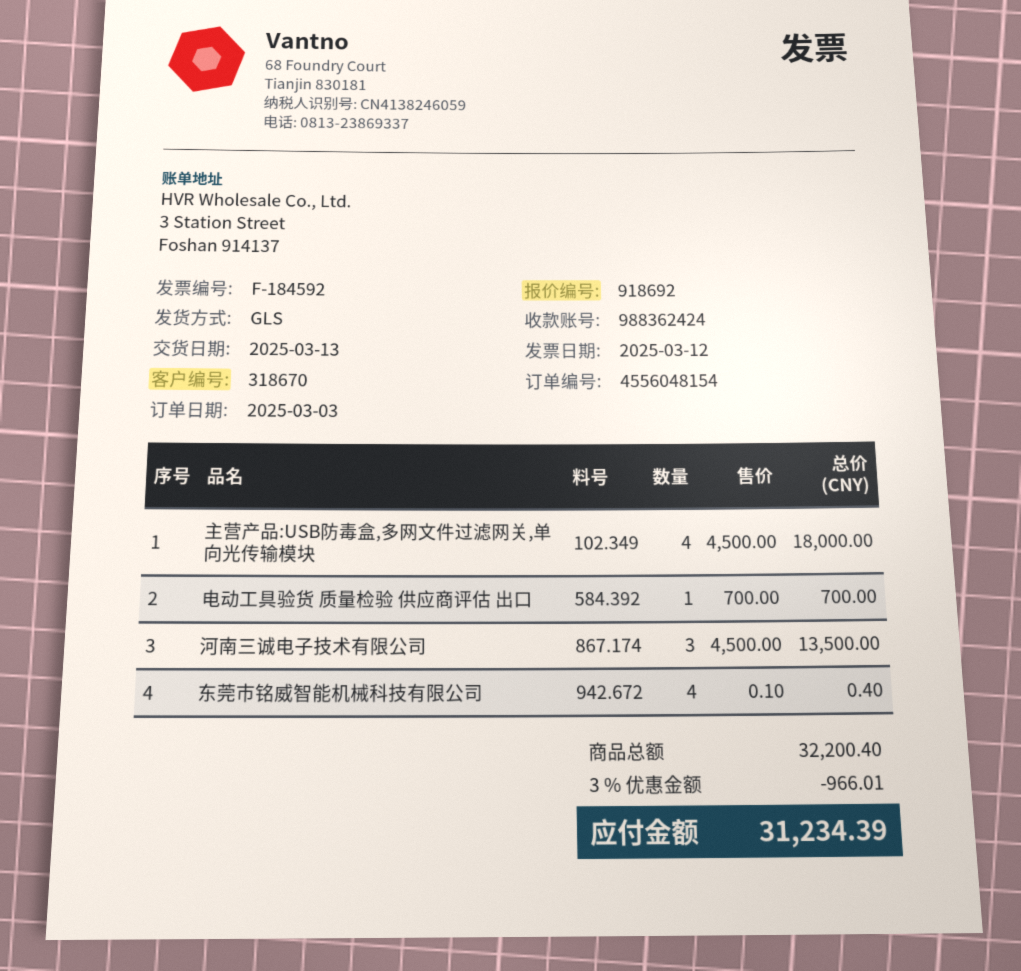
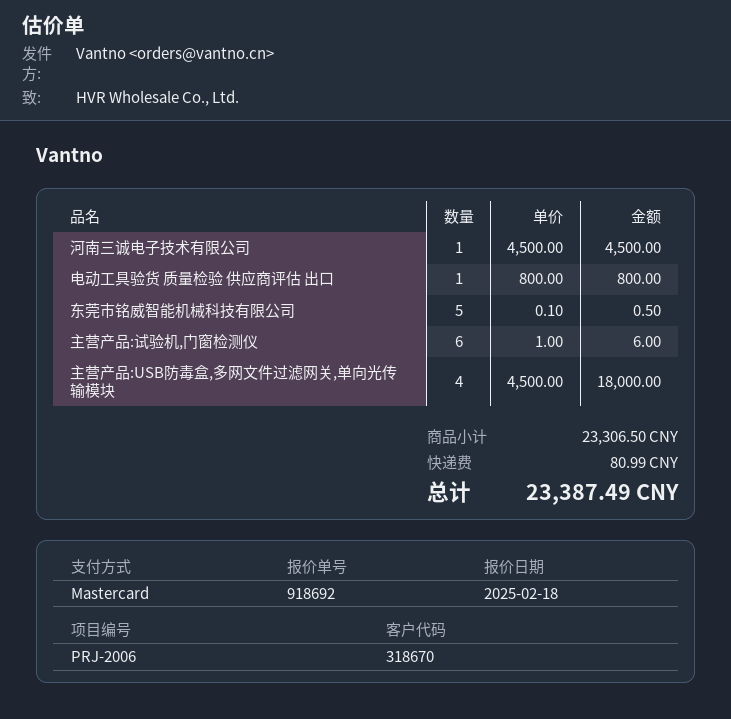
电动工具验货 质量检验 供应商评估 出口: 1 x 700.00 = 700.00 -> 1 x 800.00 = 800.00
河南三诚电子技术有限公司: 3 x 4500.00 = 13500.00 -> 1 x 4500.00 = 4500.00
东莞市铭威智能机械科技有限公司: 4 x 0.10 = 0.40 -> 5 x 0.10 = 0.50
主营产品:试验机,门窗检测仪: none -> 6 x 1.00 = 6.00
subtotal: 32200.40 -> 23306.50
discount: 3% = 966.01 -> none
shipping: none -> 80.99
total: 31234.39 -> 23387.49

